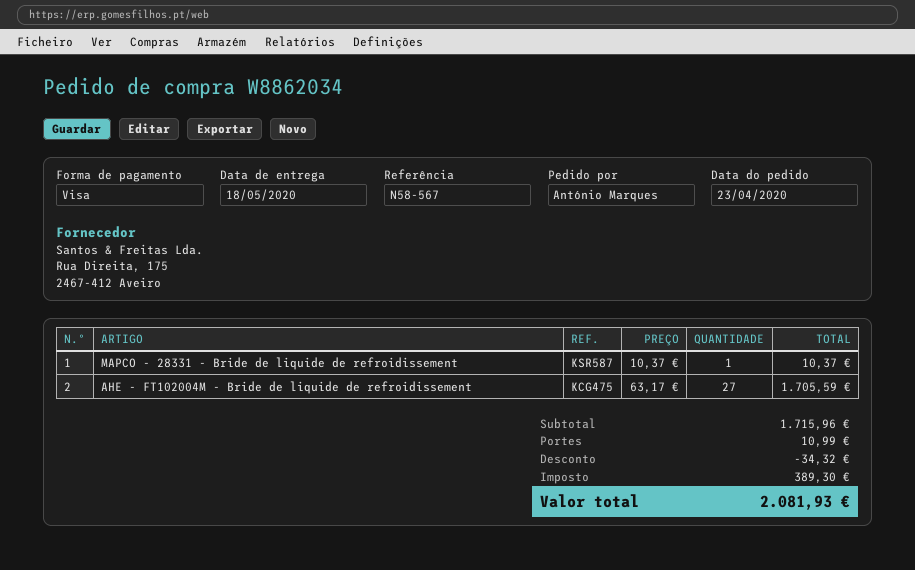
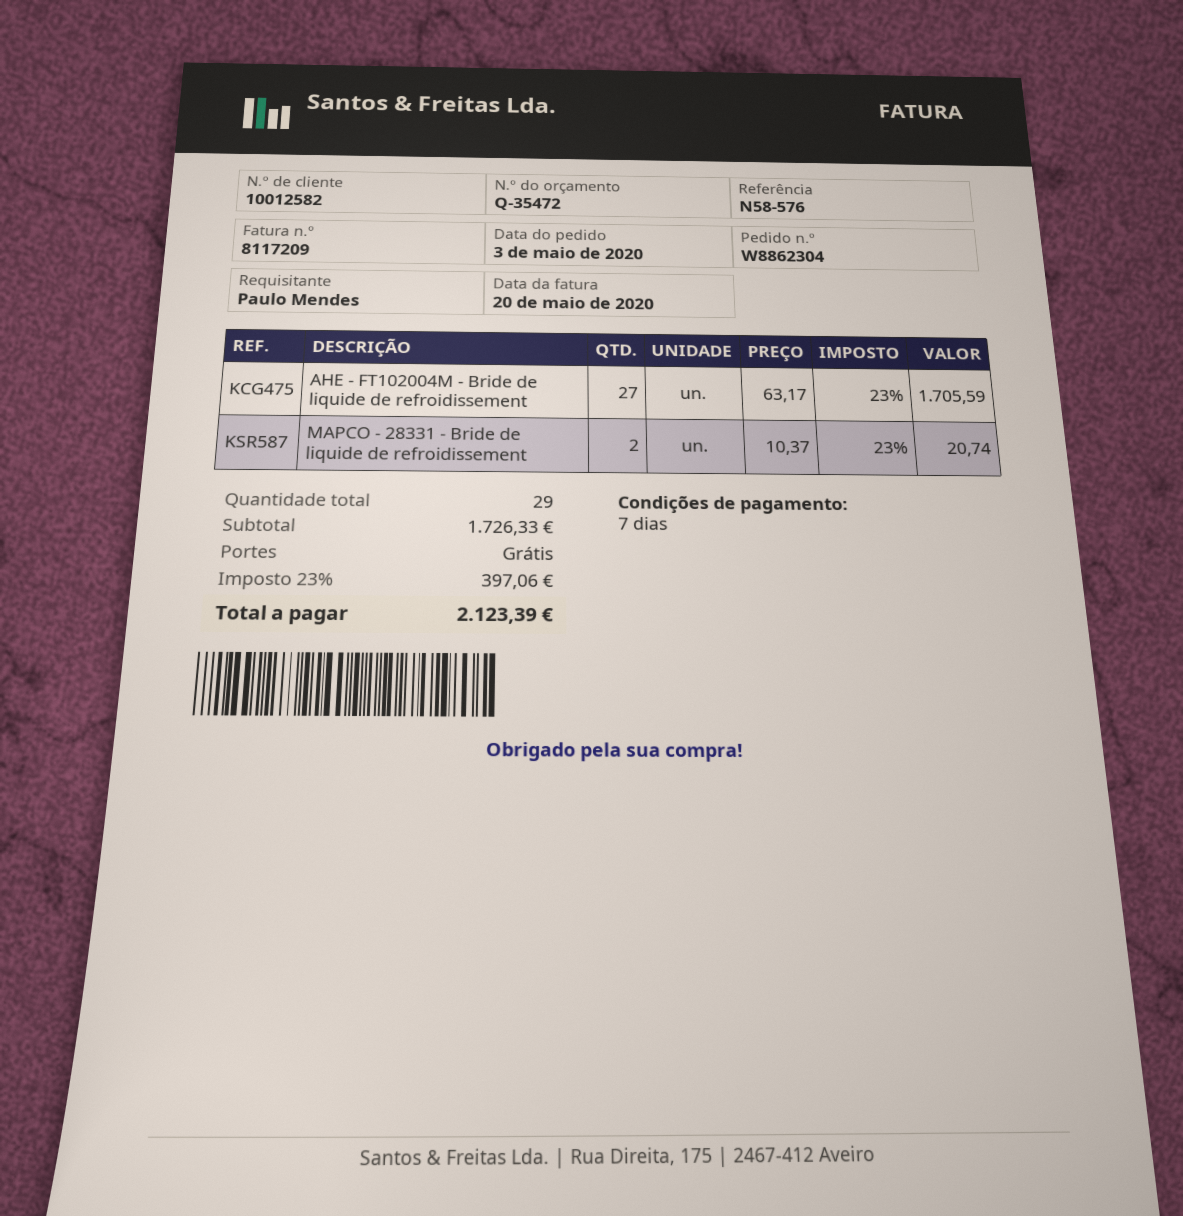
order number: W8862034 -> W8862304
order date: 2020-04-23 -> 2020-05-03
reference: N58-567 -> N58-576
ordered by: António Marques -> Paulo Mendes
MAPCO - 28331 - Bride de liquide de refroidissement: 1 x 10.37 = 10.37 -> 2 x 10.37 = 20.74
subtotal: 1715.96 -> 1726.33
discount: 34.32 -> none
shipping: 10.99 -> 0.00
tax: 389.30 -> 397.06
total: 2081.93 -> 2123.39

